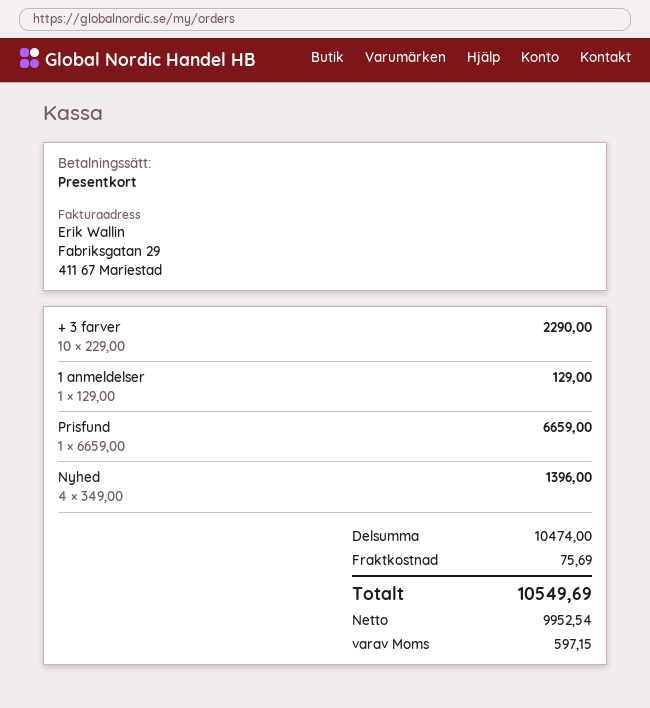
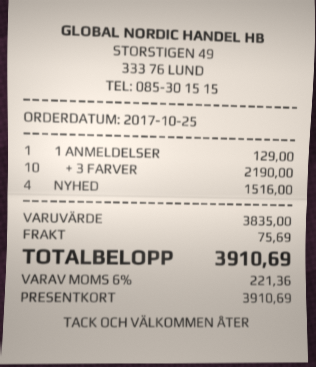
+ 3 farver: 10 for 2290.00 -> 10 for 2190.00
Prisfund: 1 for 6659.00 -> none
Nyhed: 4 for 1396.00 -> 4 for 1516.00
subtotal: 10474.00 -> 3835.00
tax: 597.15 -> 221.36
total: 10549.69 -> 3910.69

